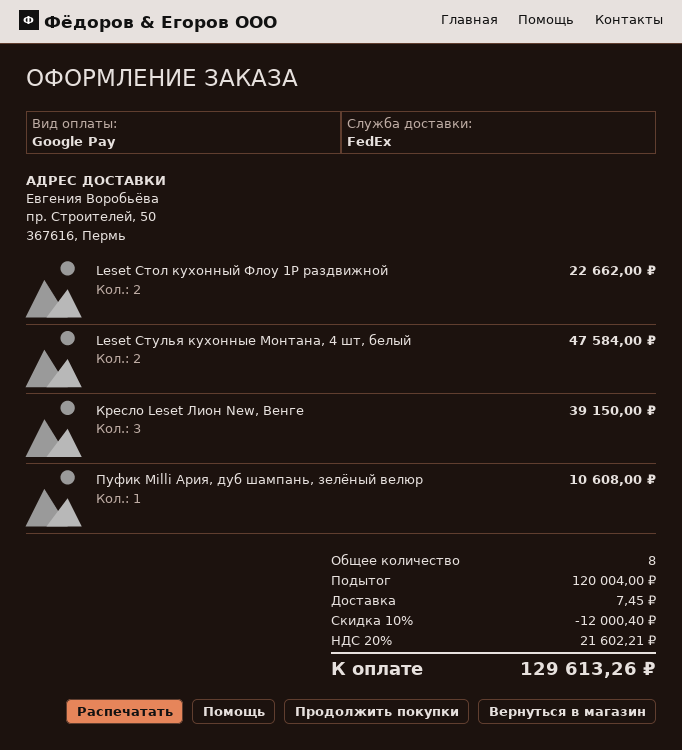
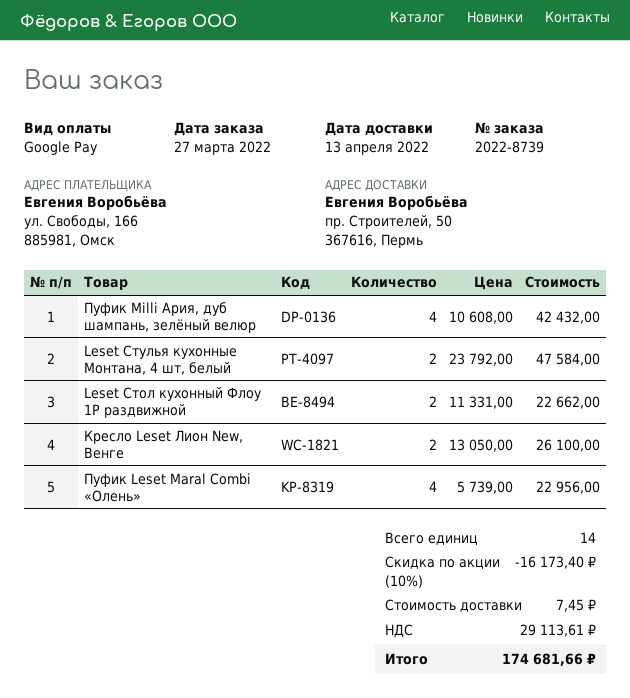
Кресло Leset Лион New, Венге: 3 for 39150.00 -> 2 for 26100.00
Пуфик Milli Ария, дуб шампань, зелёный велюр: 1 for 10608.00 -> 4 for 42432.00
Пуфик Leset Maral Combi «Олень»: none -> 4 for 22956.00
total quantity: 8 -> 14
discount: 10% = 12000.40 -> 10% = 16173.40
tax: 21602.21 -> 29113.61
total: 129613.26 -> 174681.66

